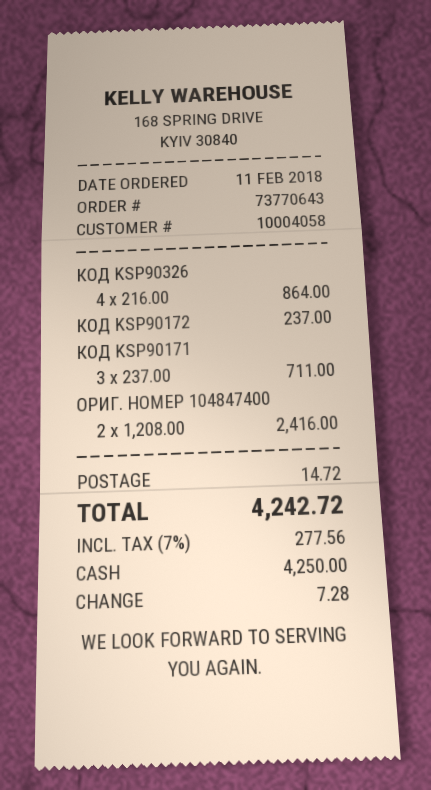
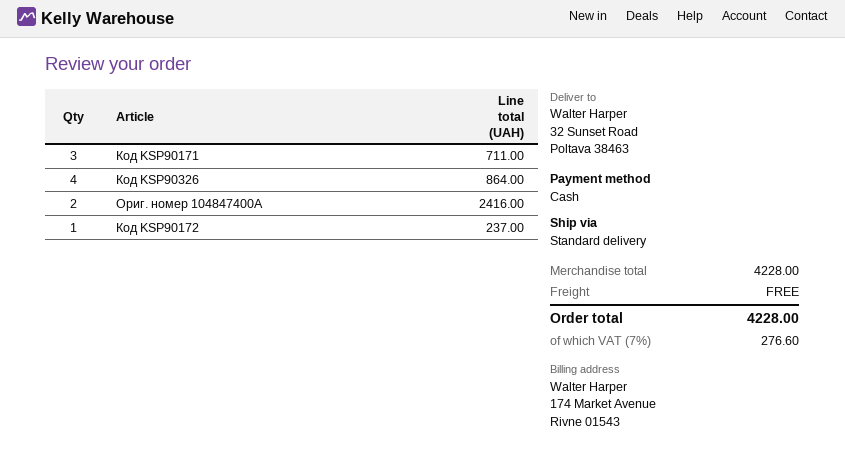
shipping: 14.72 -> 0.00
tax: 7% = 277.56 -> 7% = 276.60
total: 4242.72 -> 4228.00

